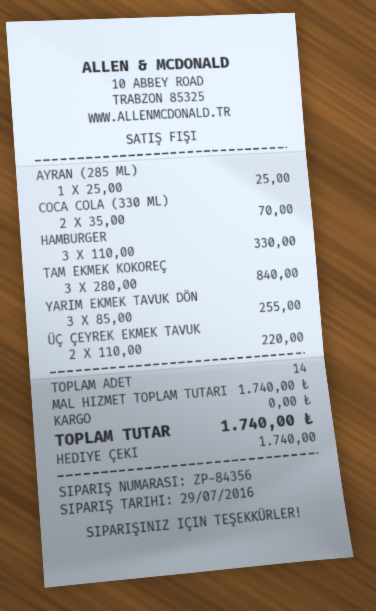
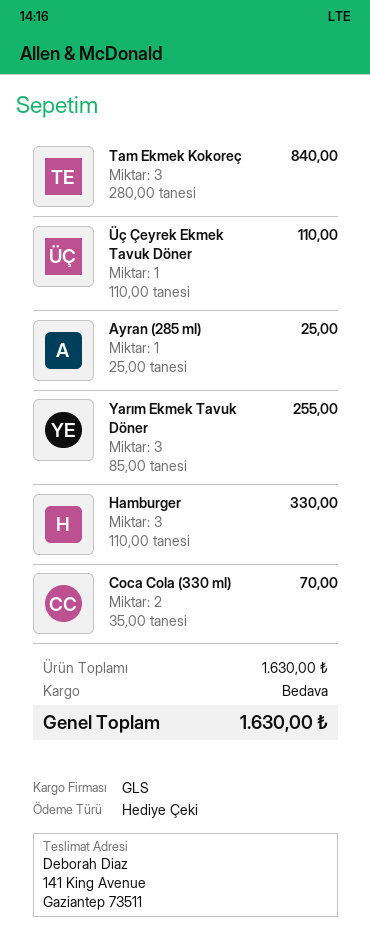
ÜÇ ÇEYREK EKMEK TAVUK: 2 x 110.00 = 220.00 -> 1 x 110.00 = 110.00
subtotal: 1740.00 -> 1630.00
total: 1740.00 -> 1630.00

